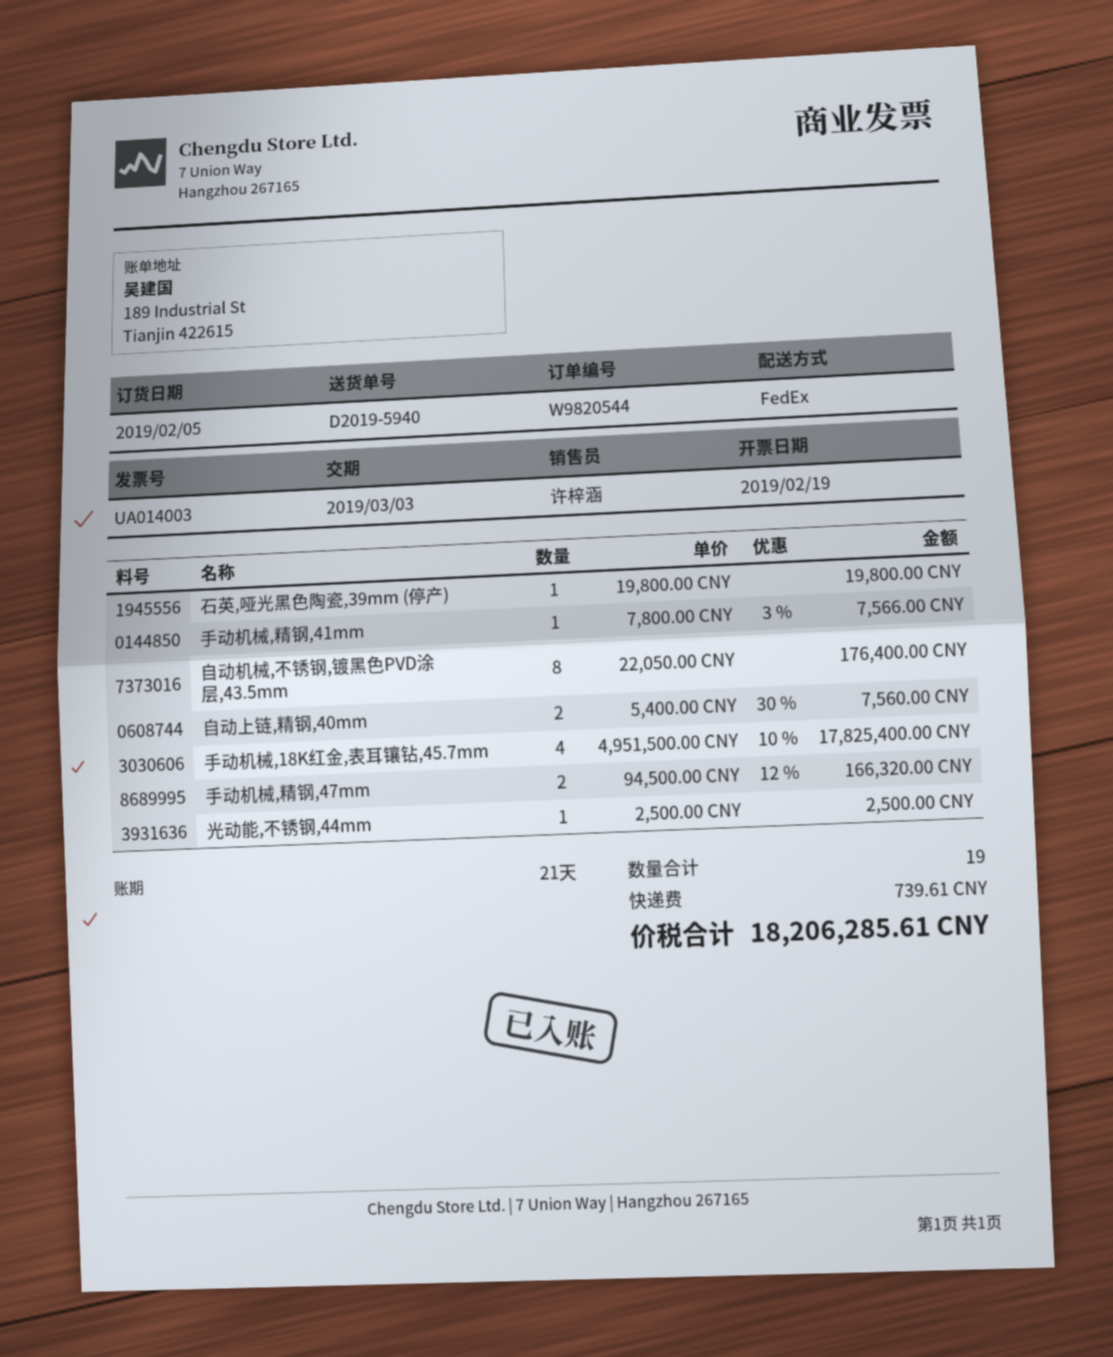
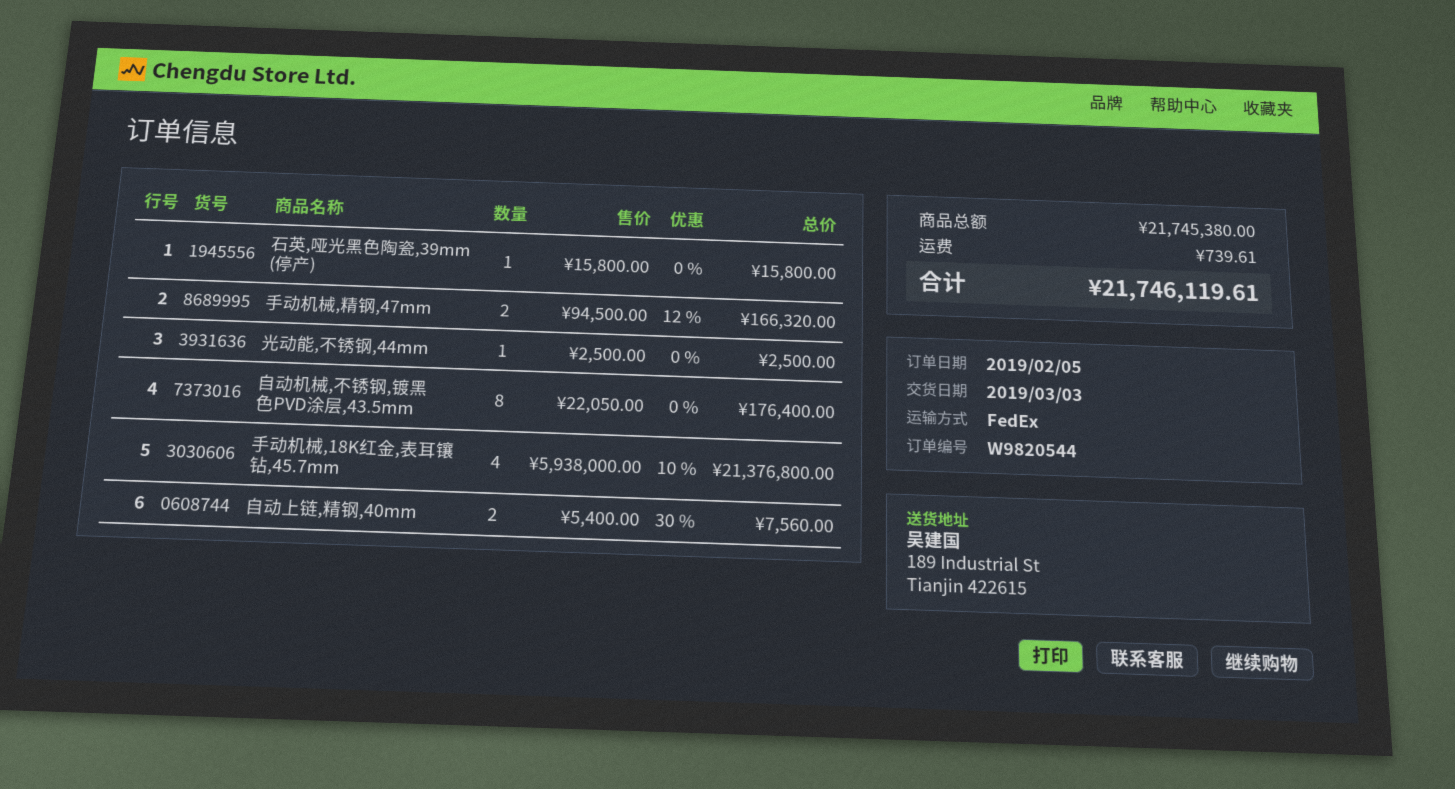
石英,哑光黑色陶瓷,39mm (停产): 1 x 19800.00 = 19800.00 -> 1 x 15800.00 = 15800.00
手动机械,精钢,41mm: 1 x 7800.00 - 3% = 7566.00 -> none
手动机械,18K红金,表耳镶钻,45.7mm: 4 x 4951500.00 - 10% = 17825400.00 -> 4 x 5938000.00 - 10% = 21376800.00
total: 18206285.61 -> 21746119.61

